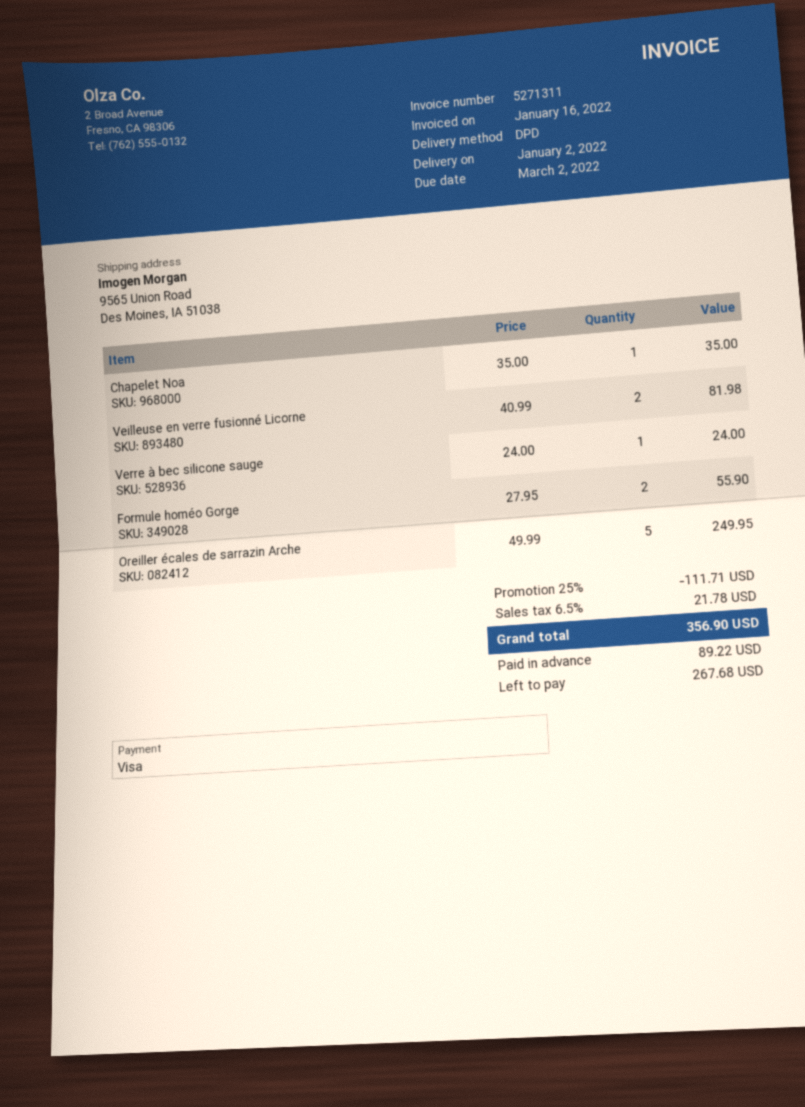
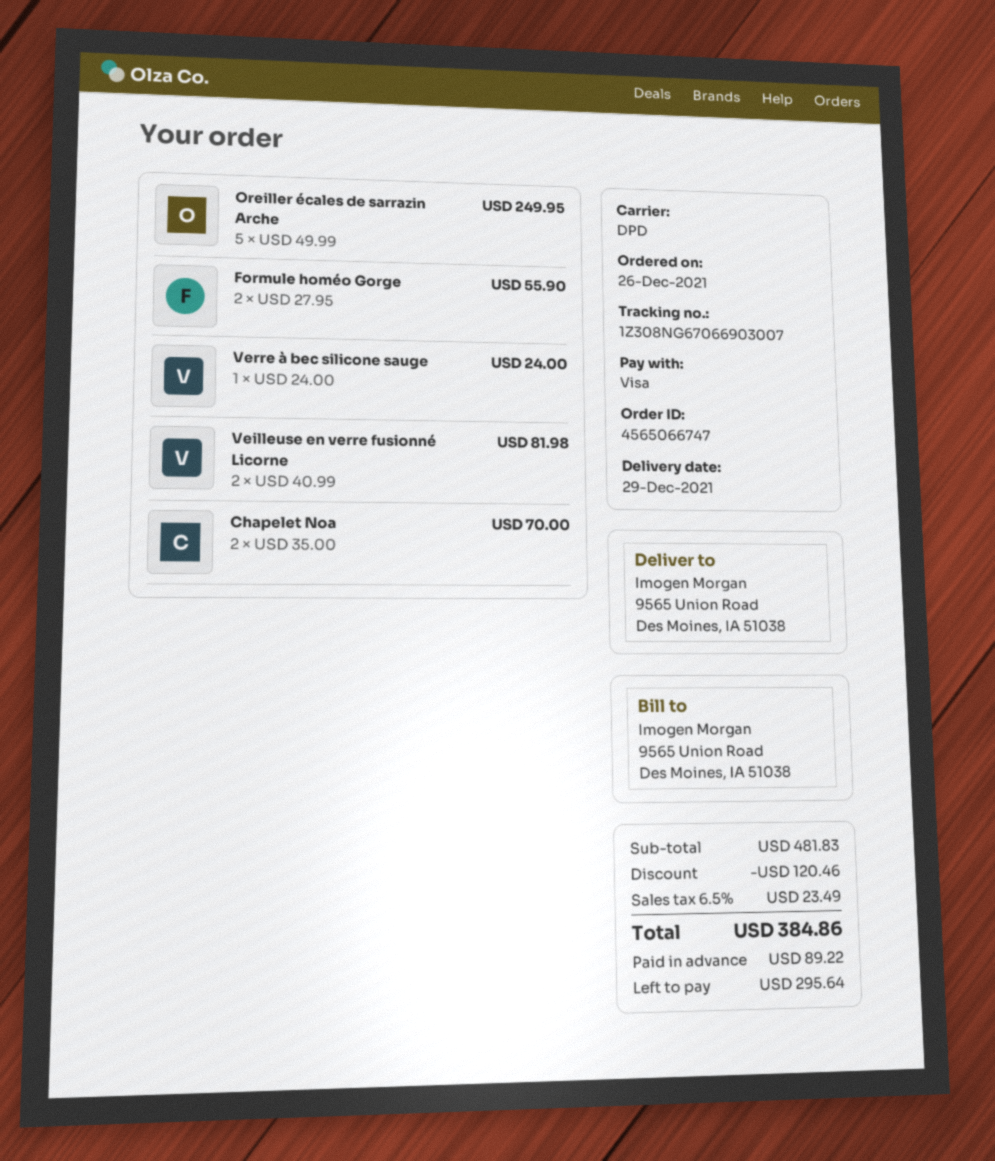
delivery date: 2022-01-02 -> 2021-12-29
Chapelet Noa: 1 x 35.00 = 35.00 -> 2 x 35.00 = 70.00
discount: 111.71 -> 120.46
tax: 6.5% = 21.78 -> 6.5% = 23.49
total: 356.90 -> 384.86
balance: 267.68 -> 295.64

